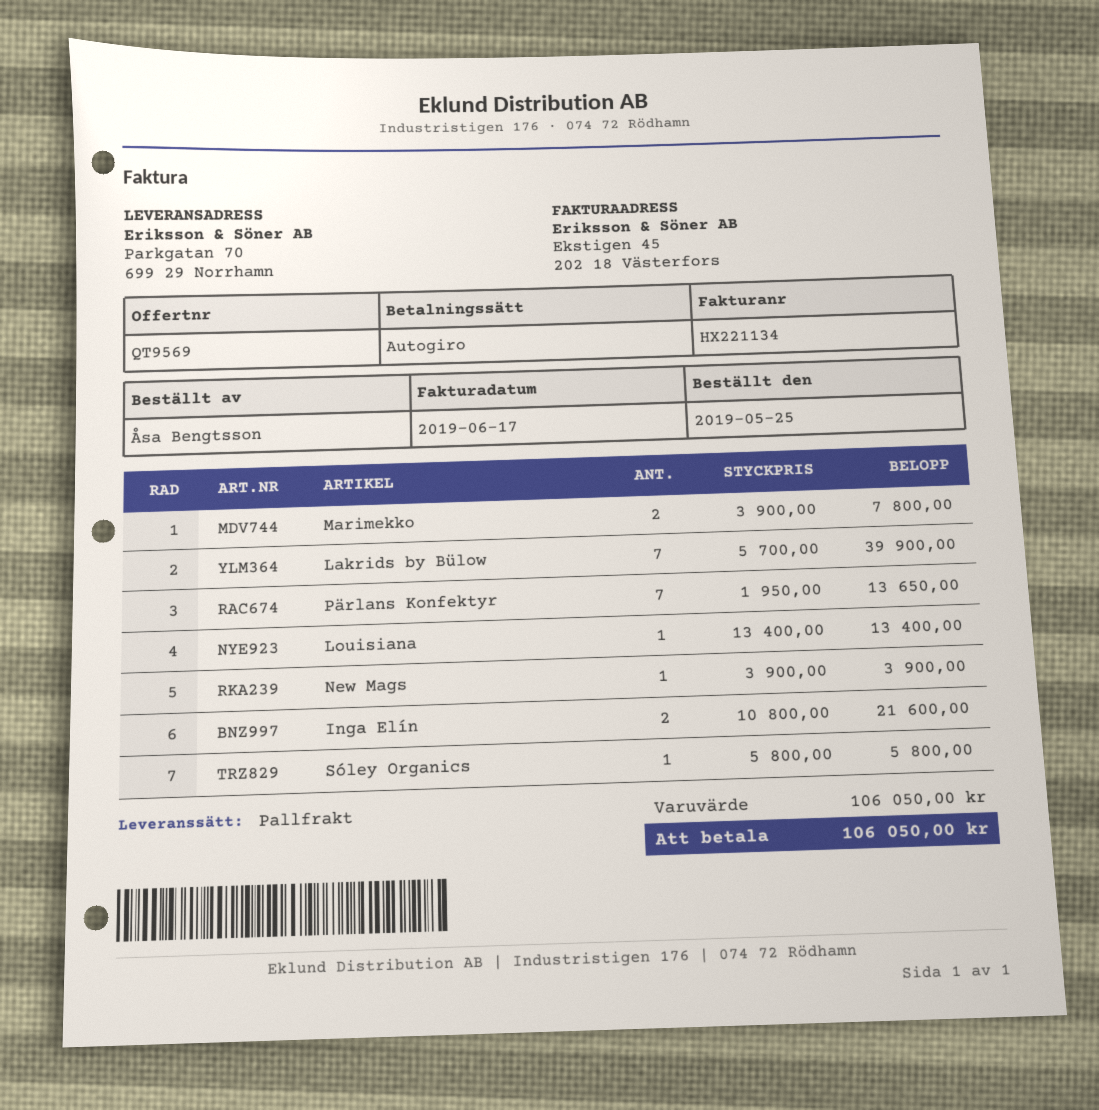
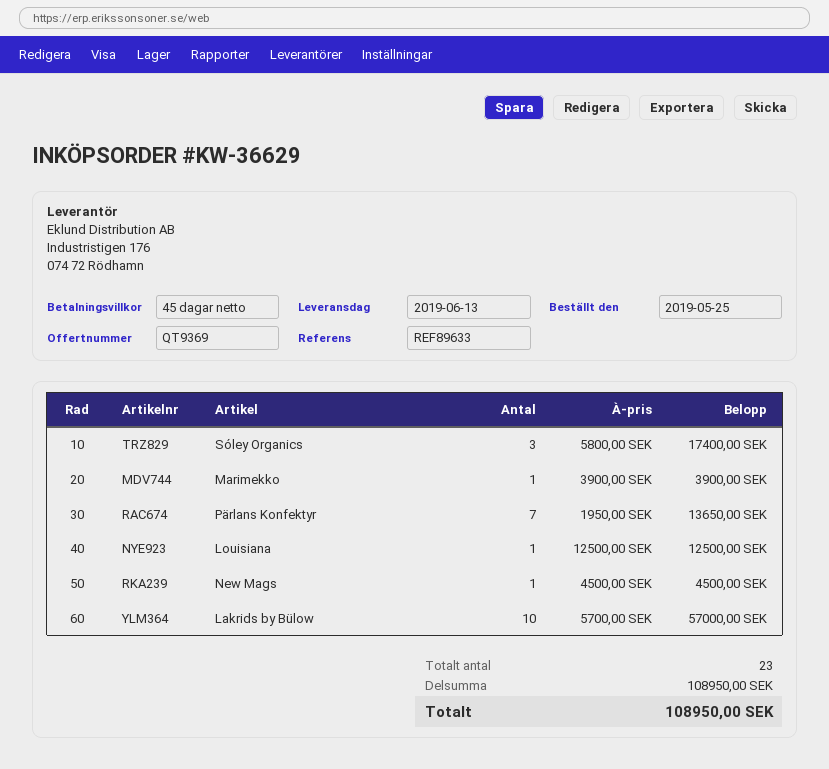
quote number: QT9569 -> QT9369
Marimekko: 2 x 3900.00 = 7800.00 -> 1 x 3900.00 = 3900.00
Lakrids by Bülow: 7 x 5700.00 = 39900.00 -> 10 x 5700.00 = 57000.00
Louisiana: 1 x 13400.00 = 13400.00 -> 1 x 12500.00 = 12500.00
New Mags: 1 x 3900.00 = 3900.00 -> 1 x 4500.00 = 4500.00
Inga Elín: 2 x 10800.00 = 21600.00 -> none
Sóley Organics: 1 x 5800.00 = 5800.00 -> 3 x 5800.00 = 17400.00
subtotal: 106050.00 -> 108950.00
total: 106050.00 -> 108950.00

